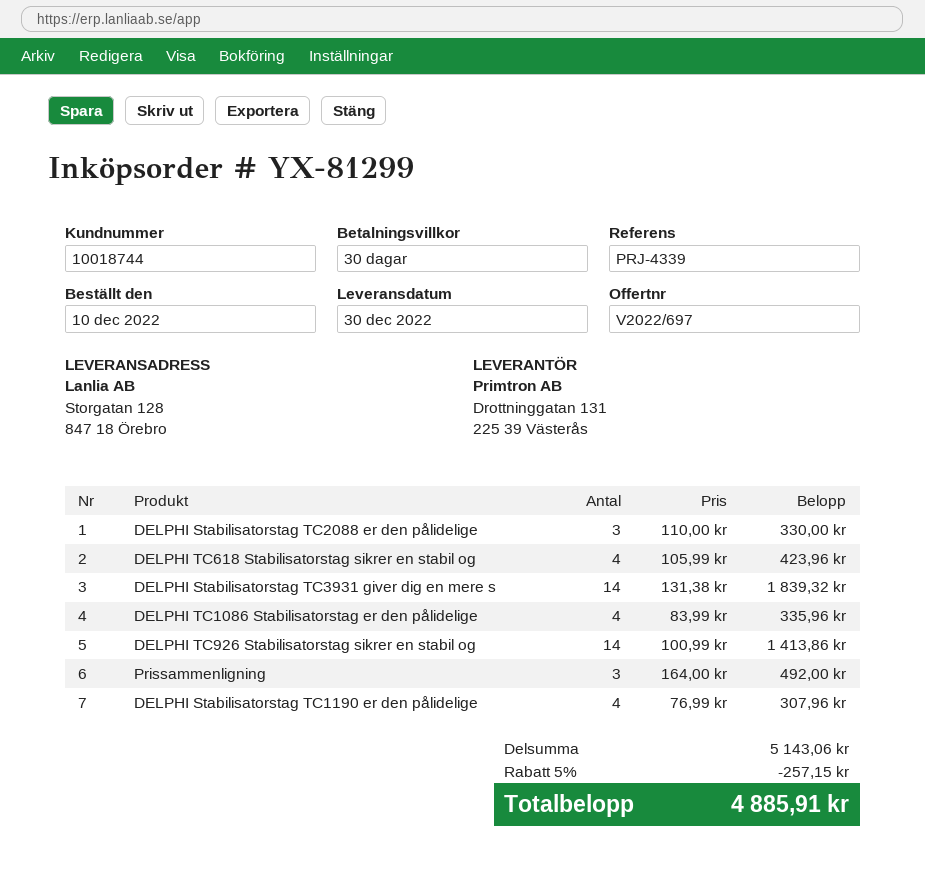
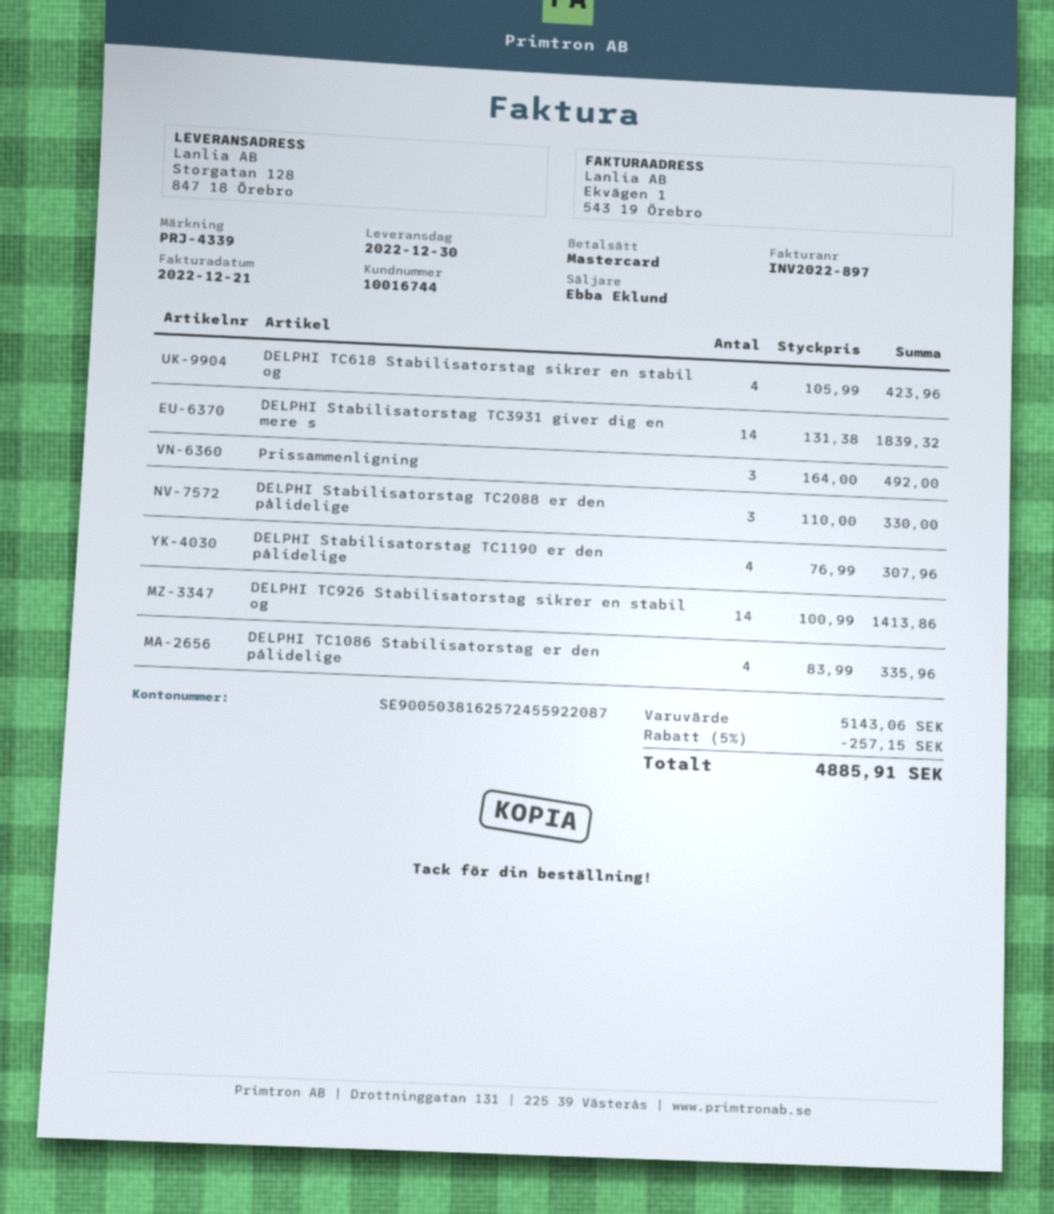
customer number: 10018744 -> 10016744

